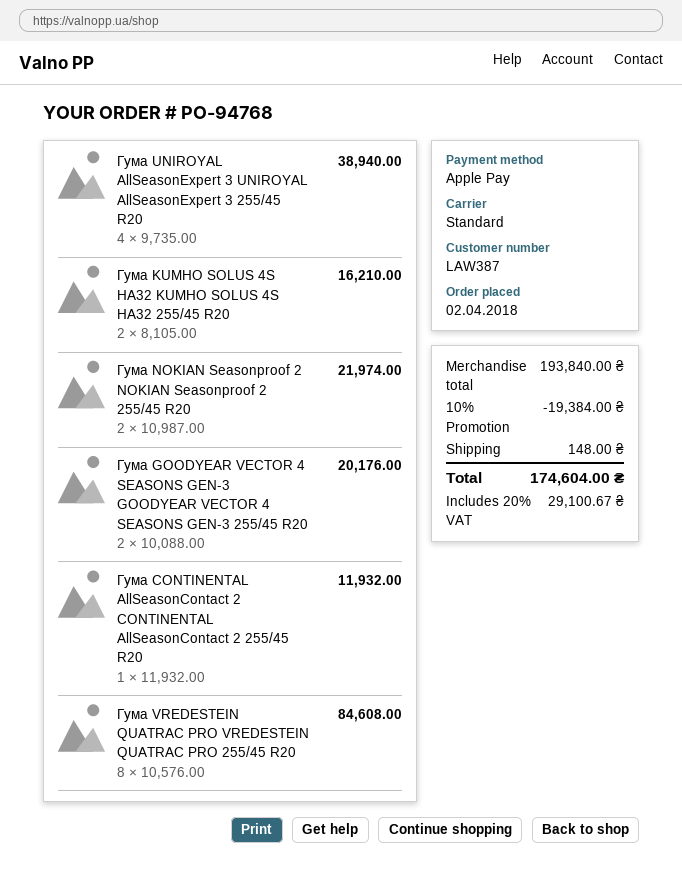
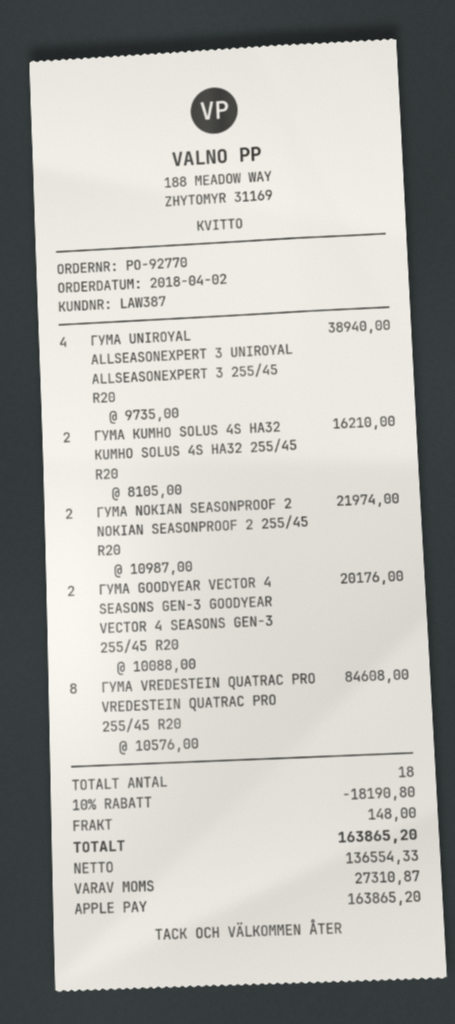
order number: PO-94768 -> PO-92770
Гума CONTINENTAL AllSeasonContact 2 CONTINENTAL AllSeasonContact 2 255/45 R20: 1 x 11932.00 = 11932.00 -> none
discount: 10% = 19384.00 -> 10% = 18190.80
tax: 29100.67 -> 27310.87
total: 174604.00 -> 163865.20

